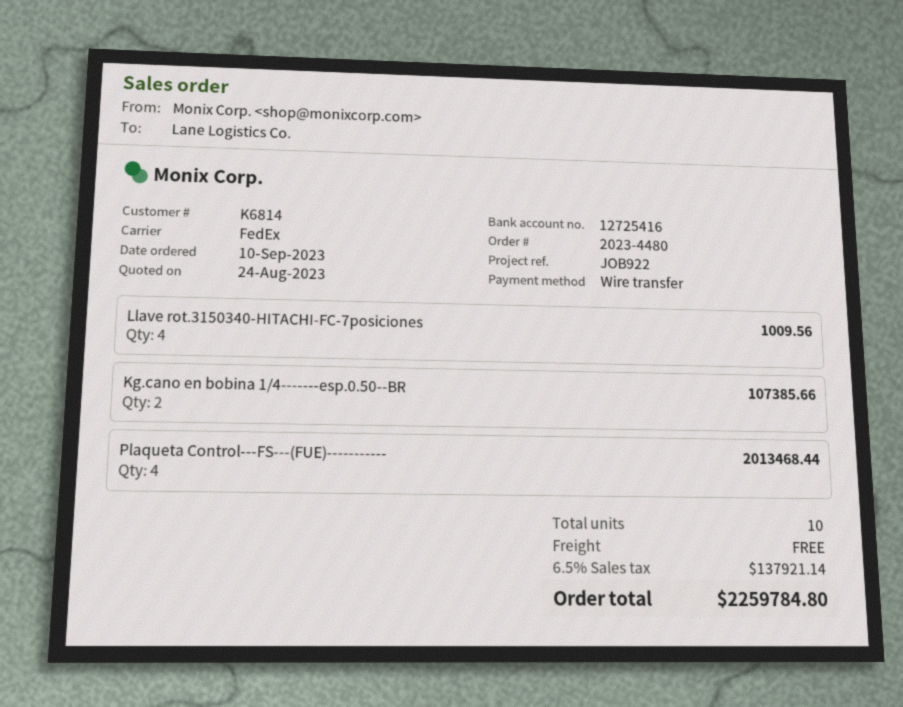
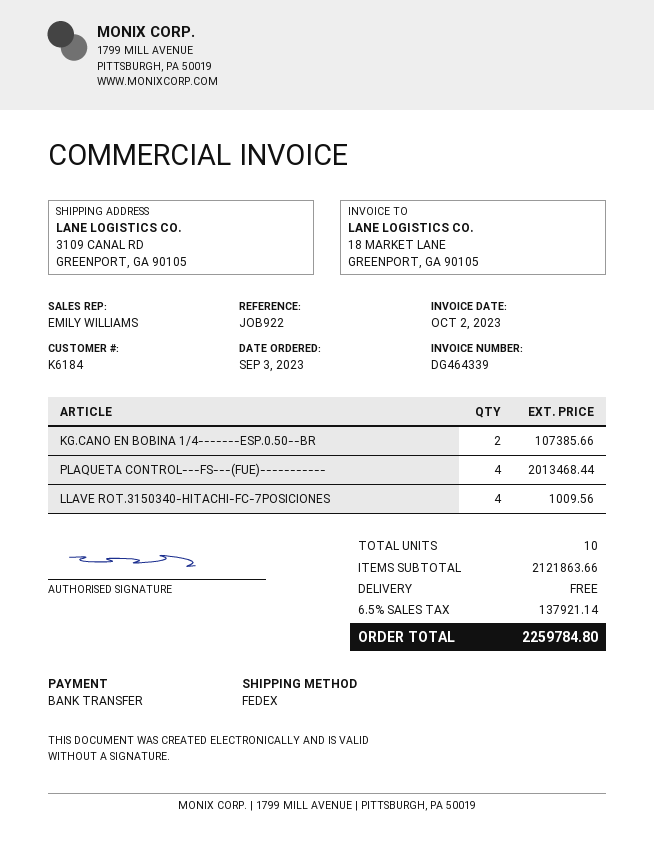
order date: 2023-09-10 -> 2023-09-03
customer number: K6814 -> K6184

